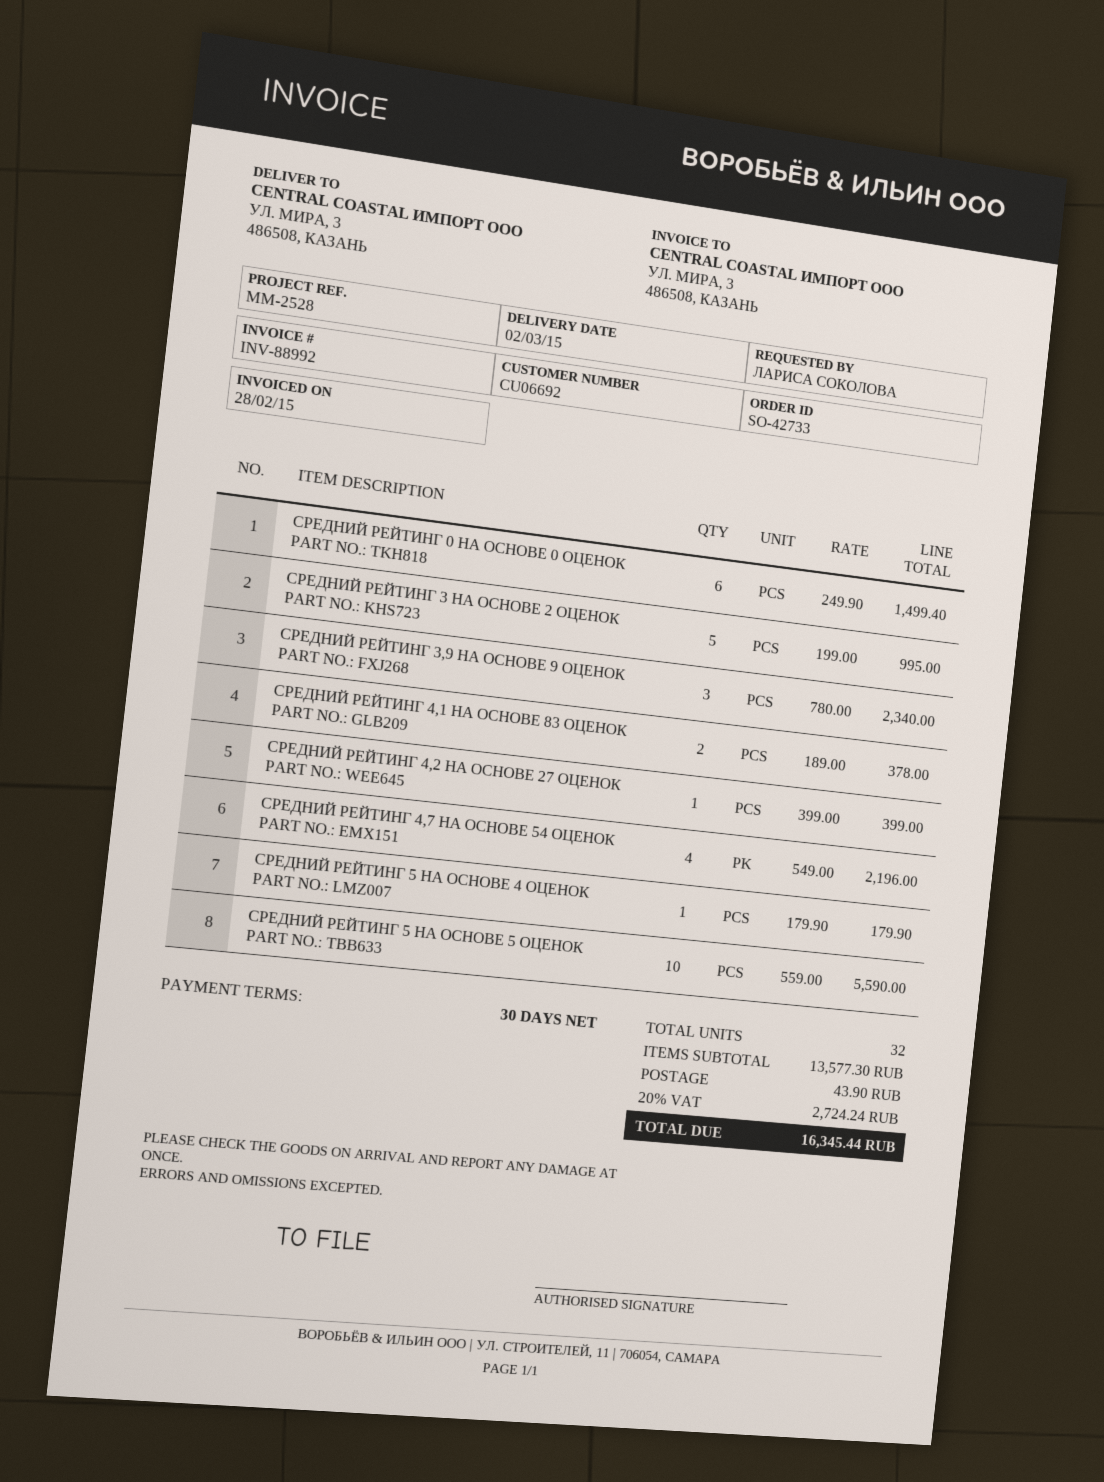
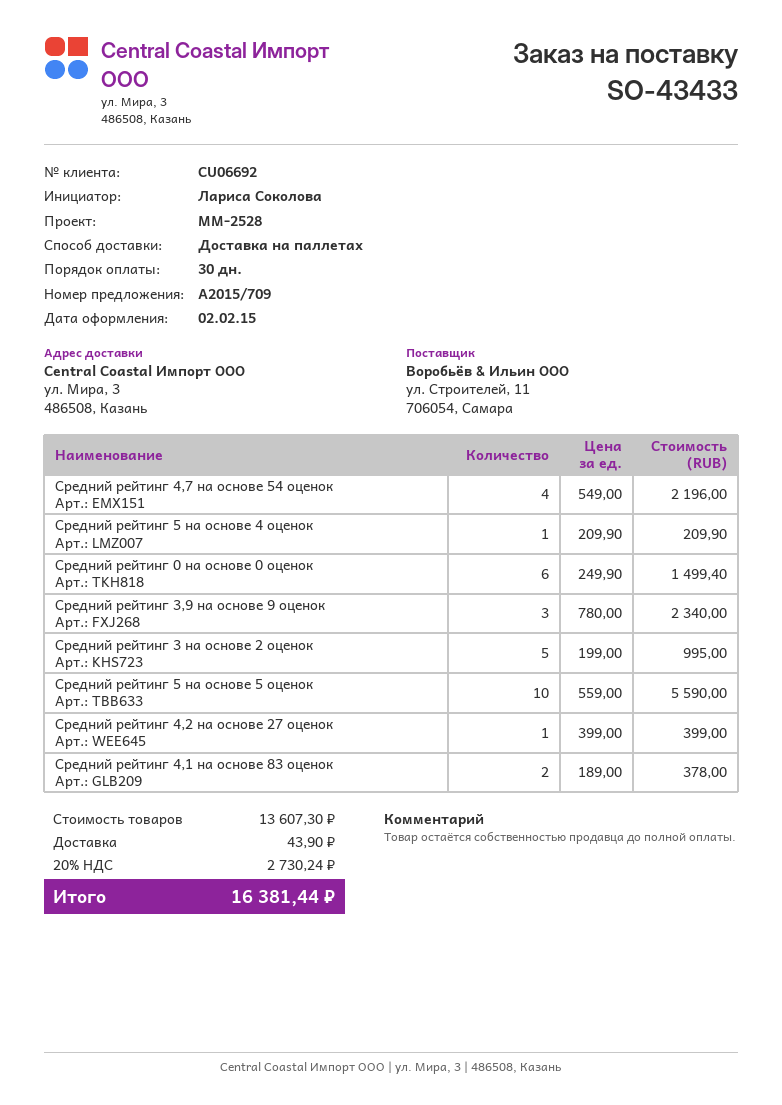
order number: SO-42733 -> SO-43433
СРЕДНИЙ РЕЙТИНГ 5 НА ОСНОВЕ 4 ОЦЕНОК: 1 x 179.90 = 179.90 -> 1 x 209.90 = 209.90
subtotal: 13577.30 -> 13607.30
tax: 20% = 2724.24 -> 20% = 2730.24
total: 16345.44 -> 16381.44

